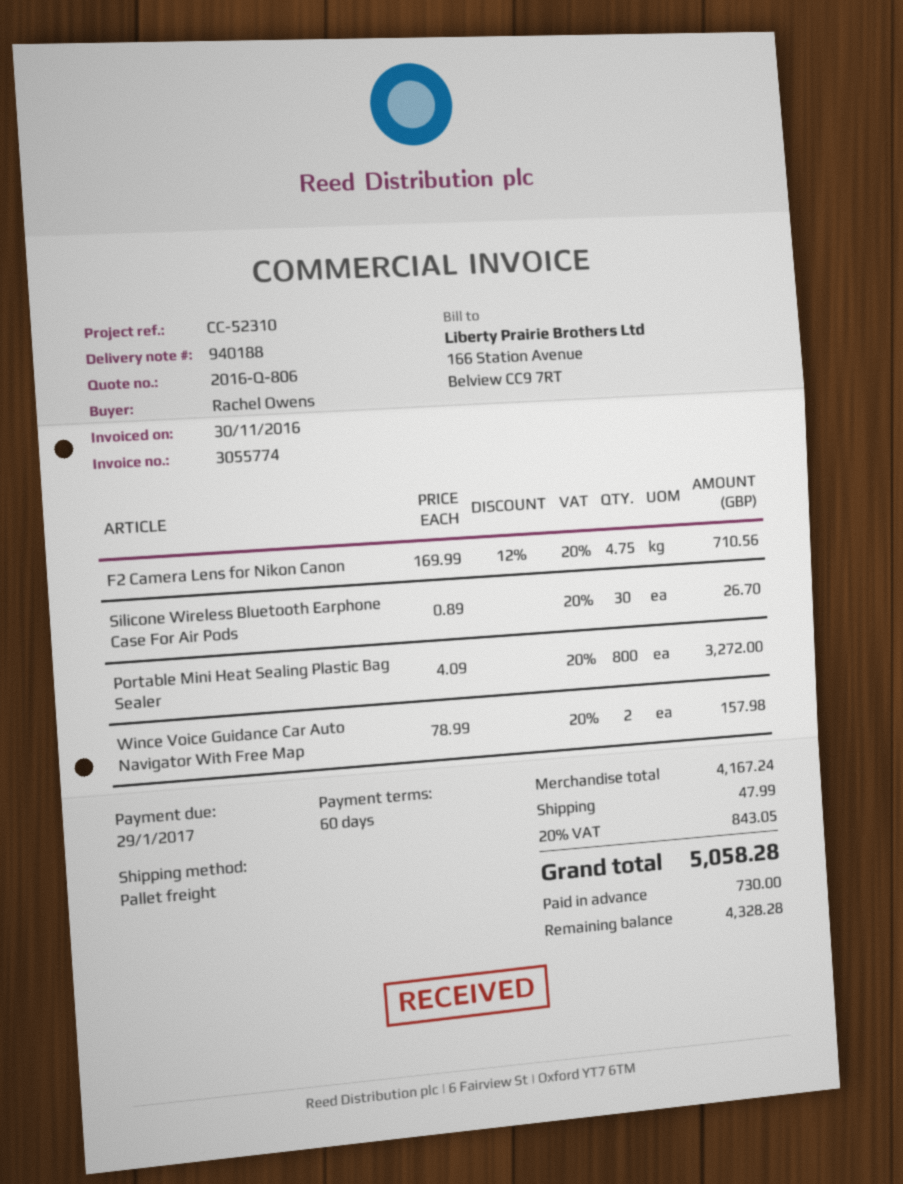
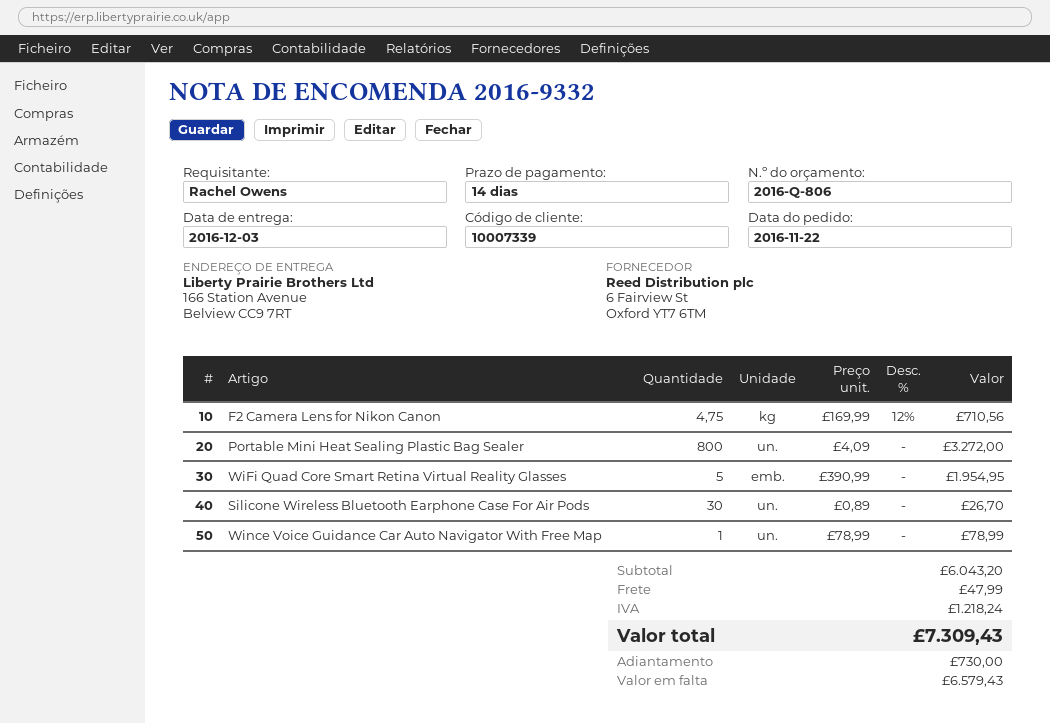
payment terms: 60 days -> 14 days
Wince Voice Guidance Car Auto Navigator With Free Map: 2 x 78.99 = 157.98 -> 1 x 78.99 = 78.99
WiFi Quad Core Smart Retina Virtual Reality Glasses: none -> 5 x 390.99 = 1954.95
subtotal: 4167.24 -> 6043.20
tax: 843.05 -> 1218.24
total: 5058.28 -> 7309.43
balance: 4328.28 -> 6579.43

